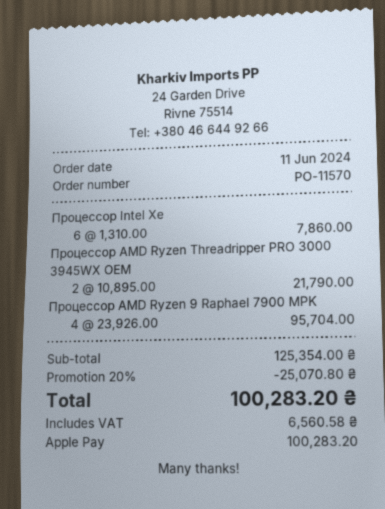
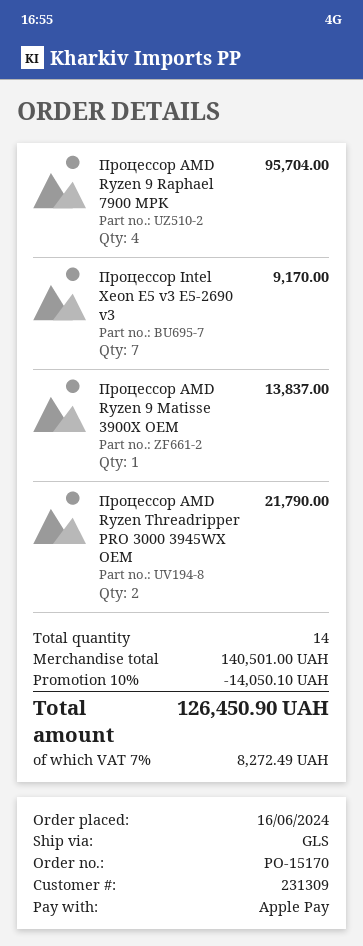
order number: PO-11570 -> PO-15170
order date: 2024-06-11 -> 2024-06-16
Процессор Intel Xe: 6 for 7860.00 -> 7 for 9170.00
Процессор AMD Ryzen 9 Matisse 3900X OEM: none -> 1 for 13837.00
subtotal: 125354.00 -> 140501.00
discount: 20% = 25070.80 -> 10% = 14050.10
tax: 6560.58 -> 8272.49
total: 100283.20 -> 126450.90

